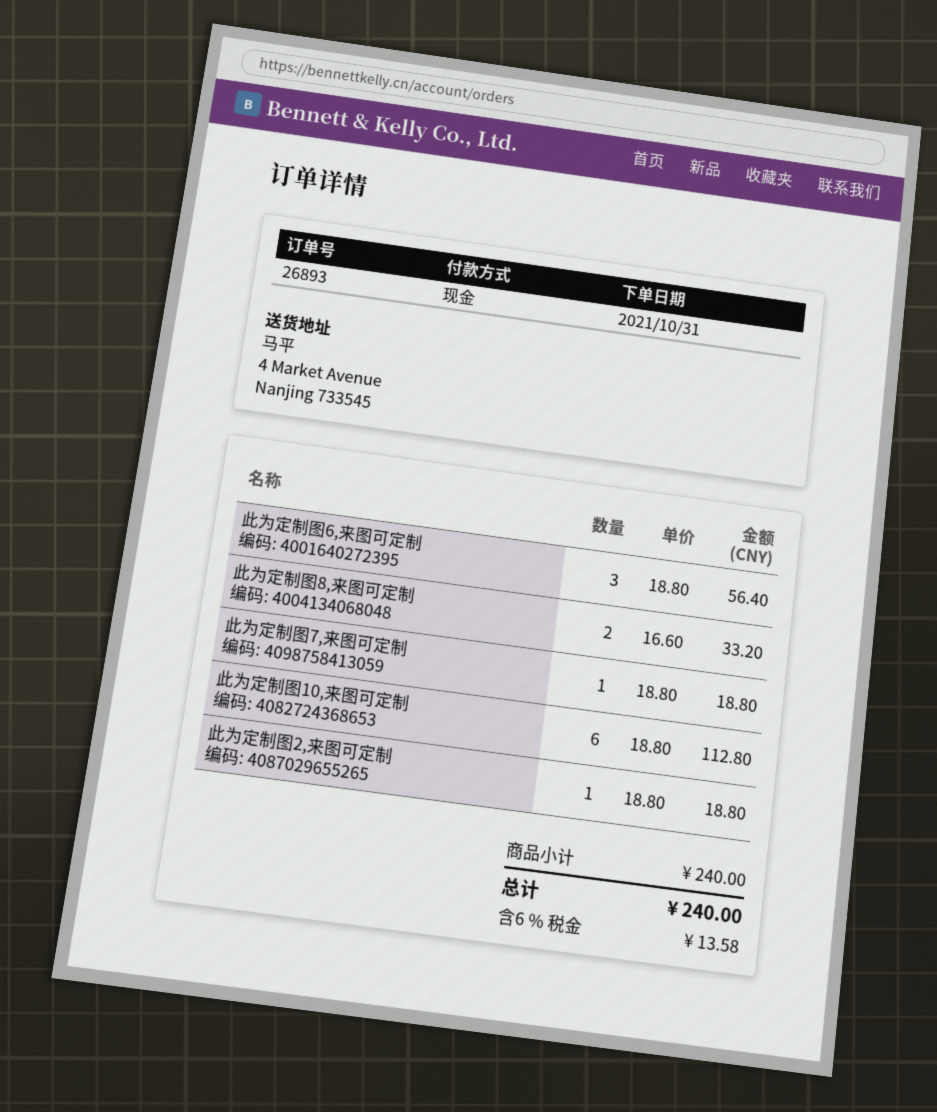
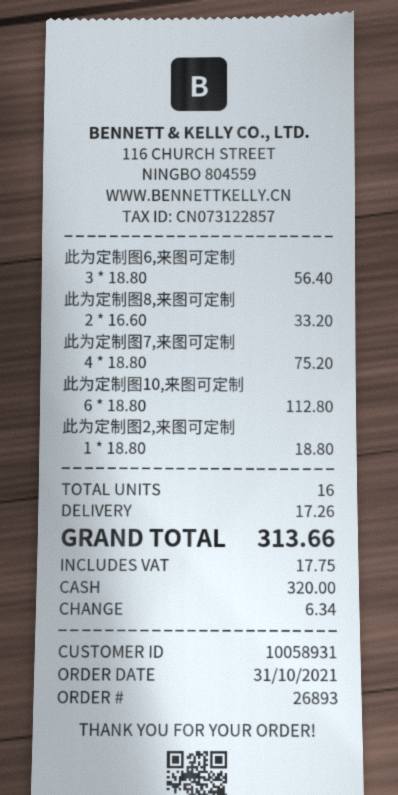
此为定制图7,来图可定制: 1 x 18.80 = 18.80 -> 4 x 18.80 = 75.20
shipping: none -> 17.26
tax: 13.58 -> 17.75
total: 240.00 -> 313.66

